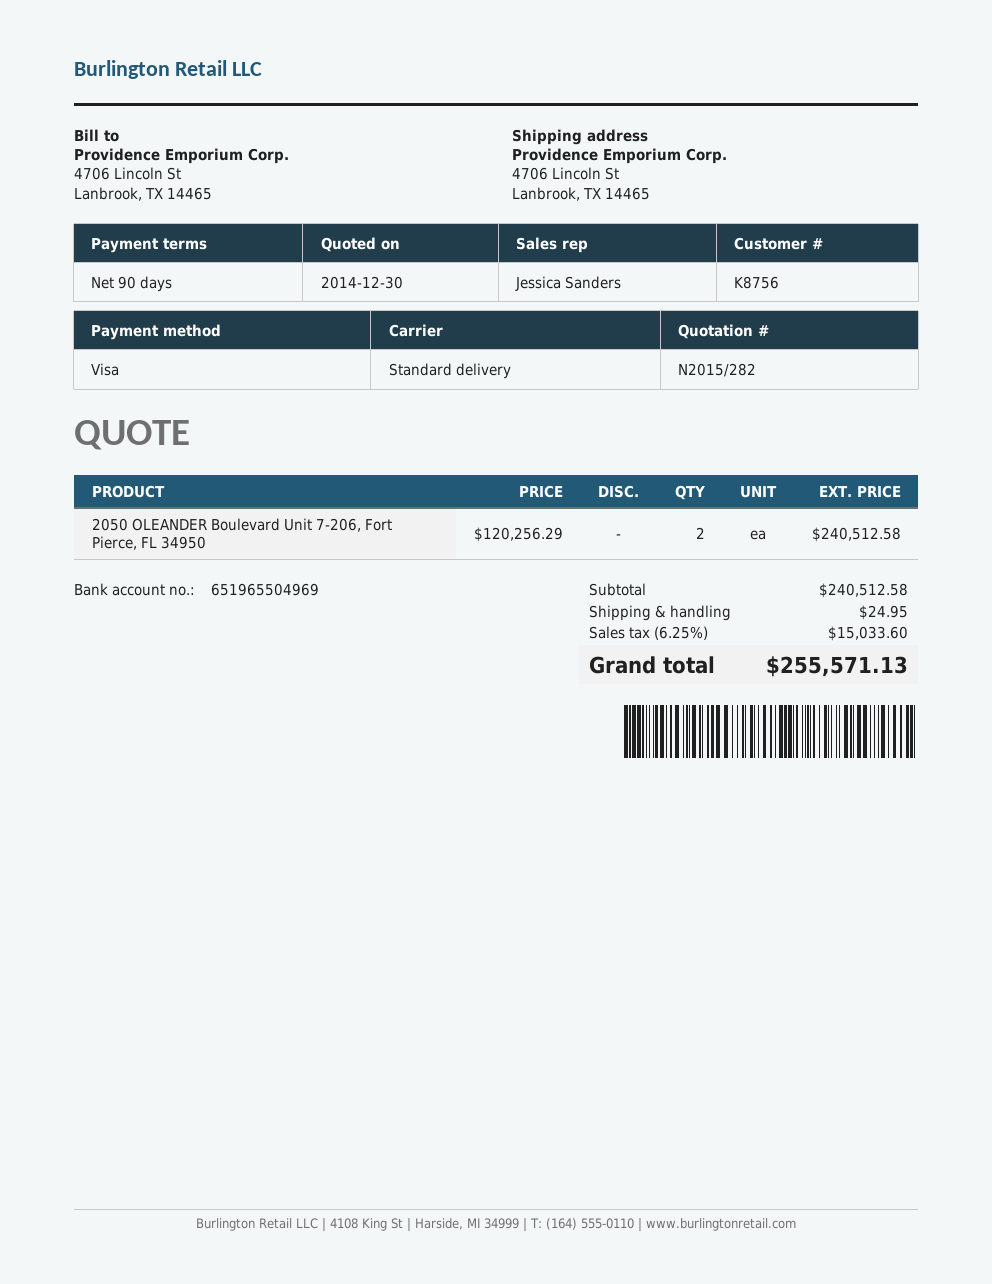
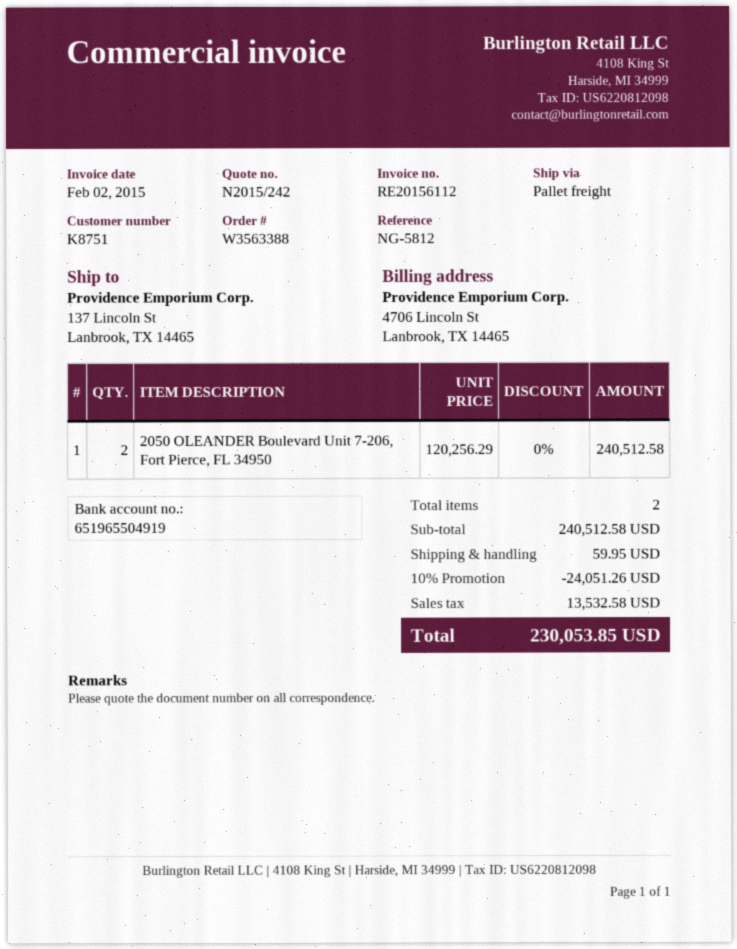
quote number: N2015/282 -> N2015/242
customer number: K8756 -> K8751
bank account: 651965504969 -> 651965504919
shipping method: standard -> pallet freight
ship to: 4706 Lincoln St, Lanbrook, TX 14465 -> 137 Lincoln St, Lanbrook, TX 14465
discount: none -> 10% = 24051.26
shipping: 24.95 -> 59.95
tax: 15033.60 -> 13532.58
total: 255571.13 -> 230053.85

